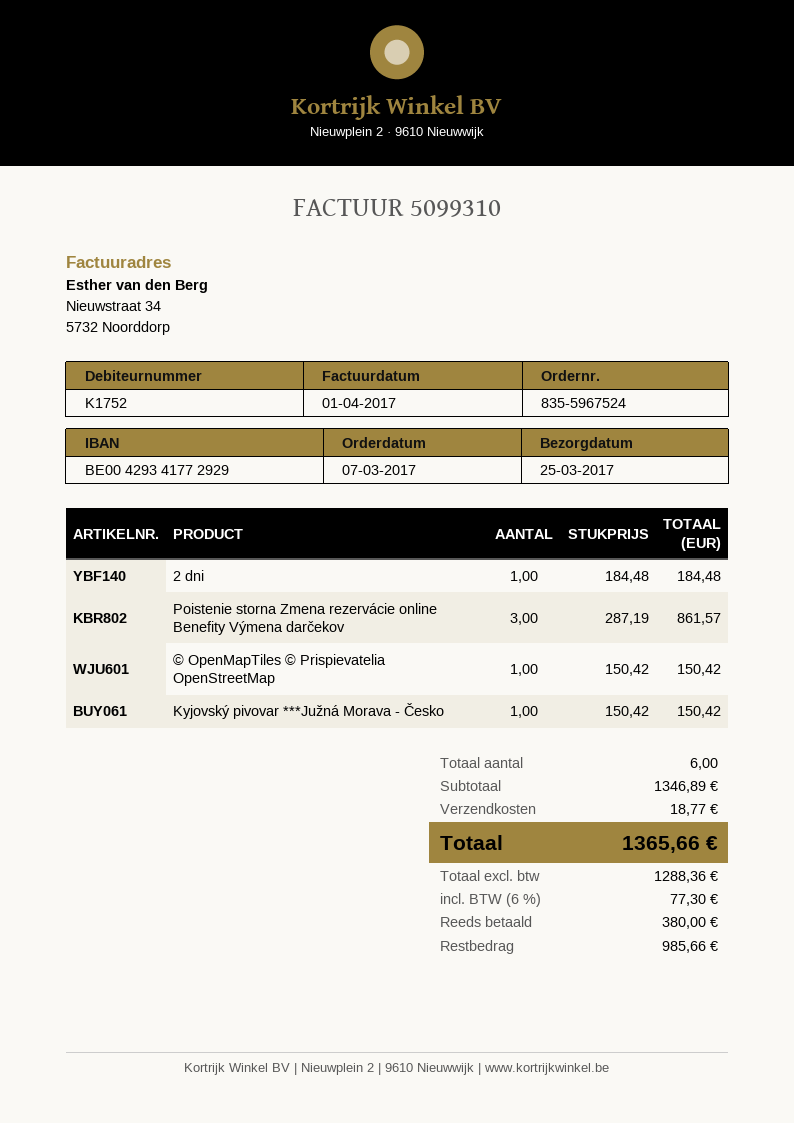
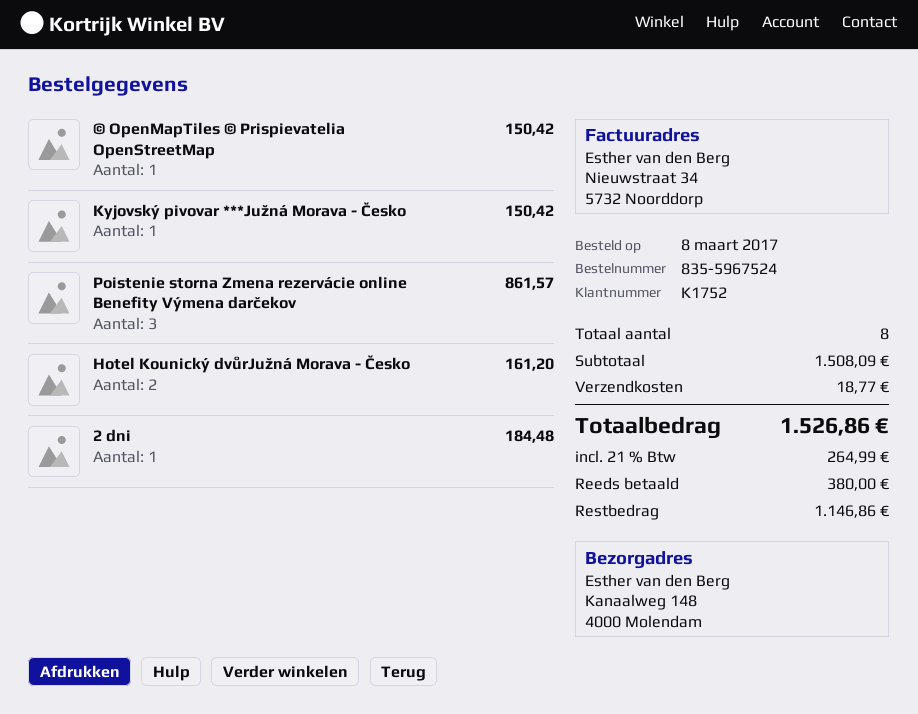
order date: 2017-03-07 -> 2017-03-08
Hotel Kounický dvůrJužná Morava - Česko: none -> 2 for 161.20
total quantity: 6 -> 8
subtotal: 1346.89 -> 1508.09
tax: 6% = 77.30 -> 21% = 264.99
total: 1365.66 -> 1526.86
balance: 985.66 -> 1146.86

